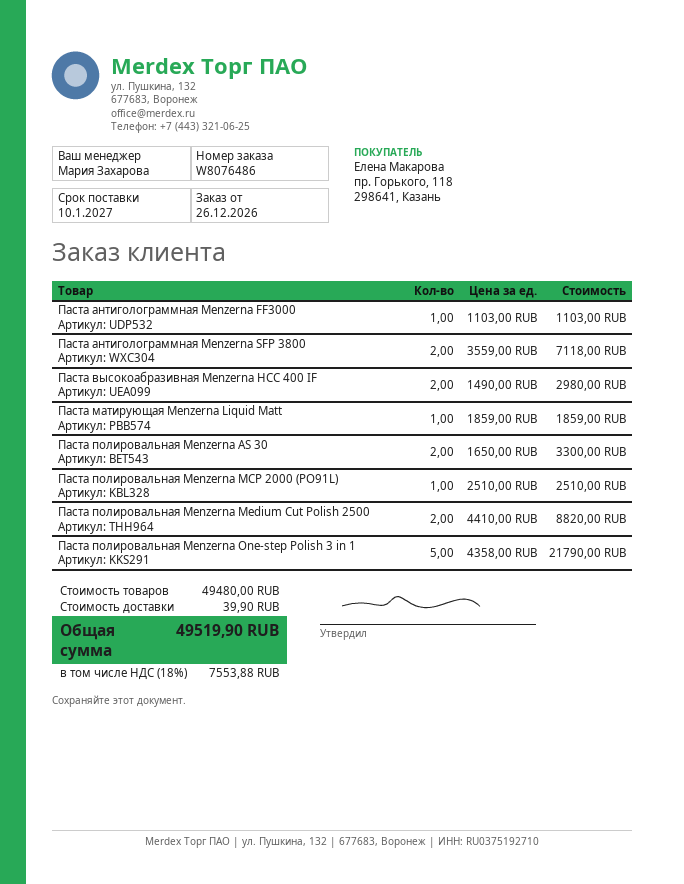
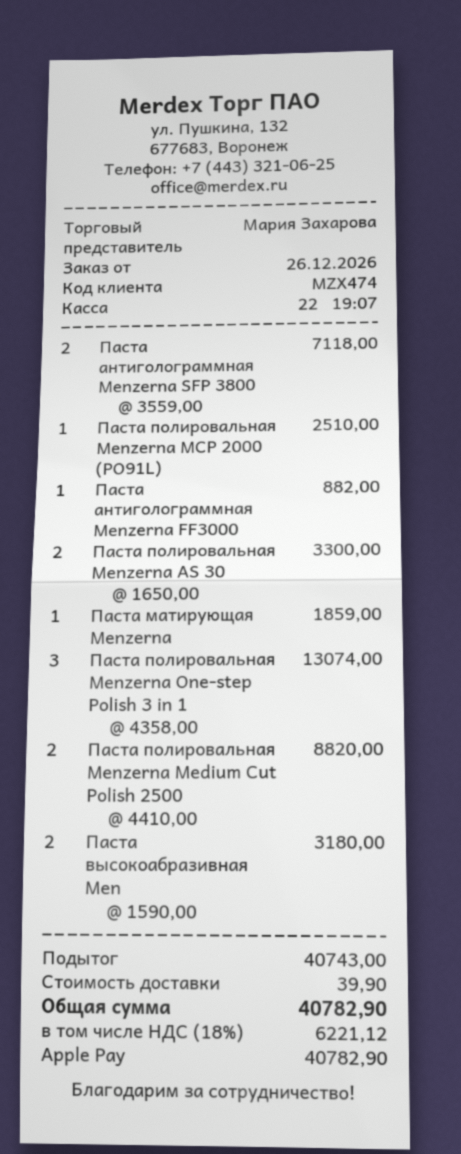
Паста антиголограммная Menzerna FF3000: 1 x 1103.00 = 1103.00 -> 1 x 882.00 = 882.00
Паста высокоабразивная Menzerna HCC 400 IF: 2 x 1490.00 = 2980.00 -> 2 x 1590.00 = 3180.00
Паста полировальная Menzerna One-step Polish 3 in 1: 5 x 4358.00 = 21790.00 -> 3 x 4358.00 = 13074.00
subtotal: 49480.00 -> 40743.00
tax: 18% = 7553.88 -> 18% = 6221.12
total: 49519.90 -> 40782.90

